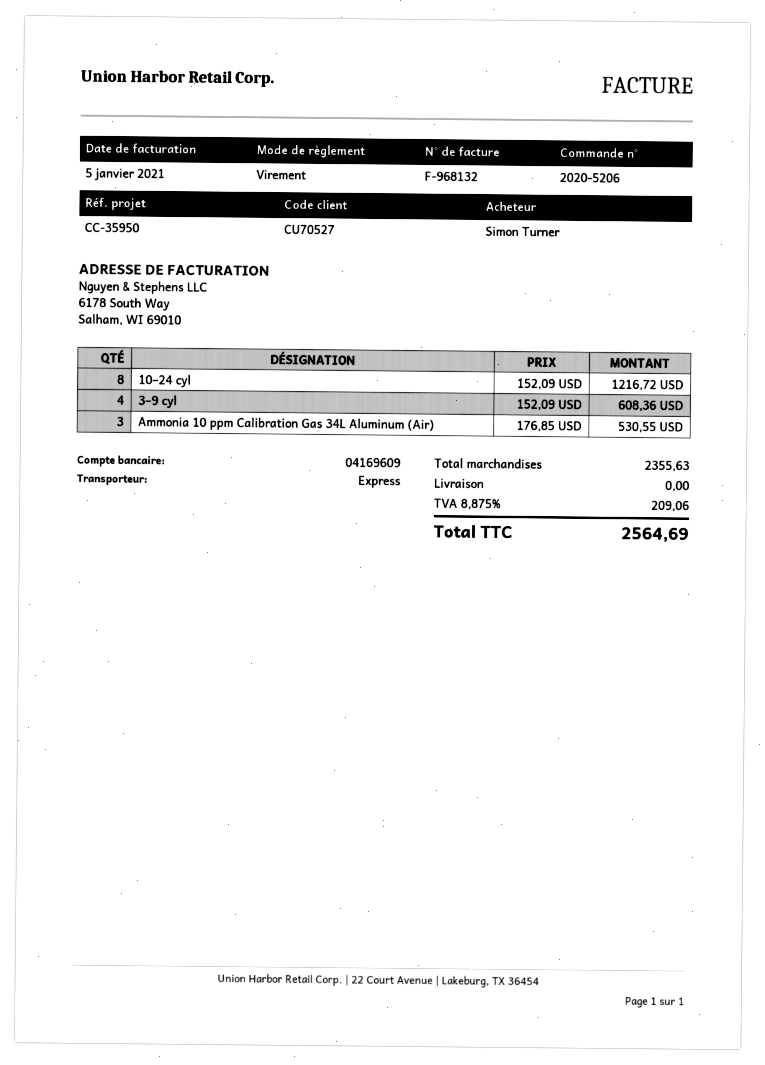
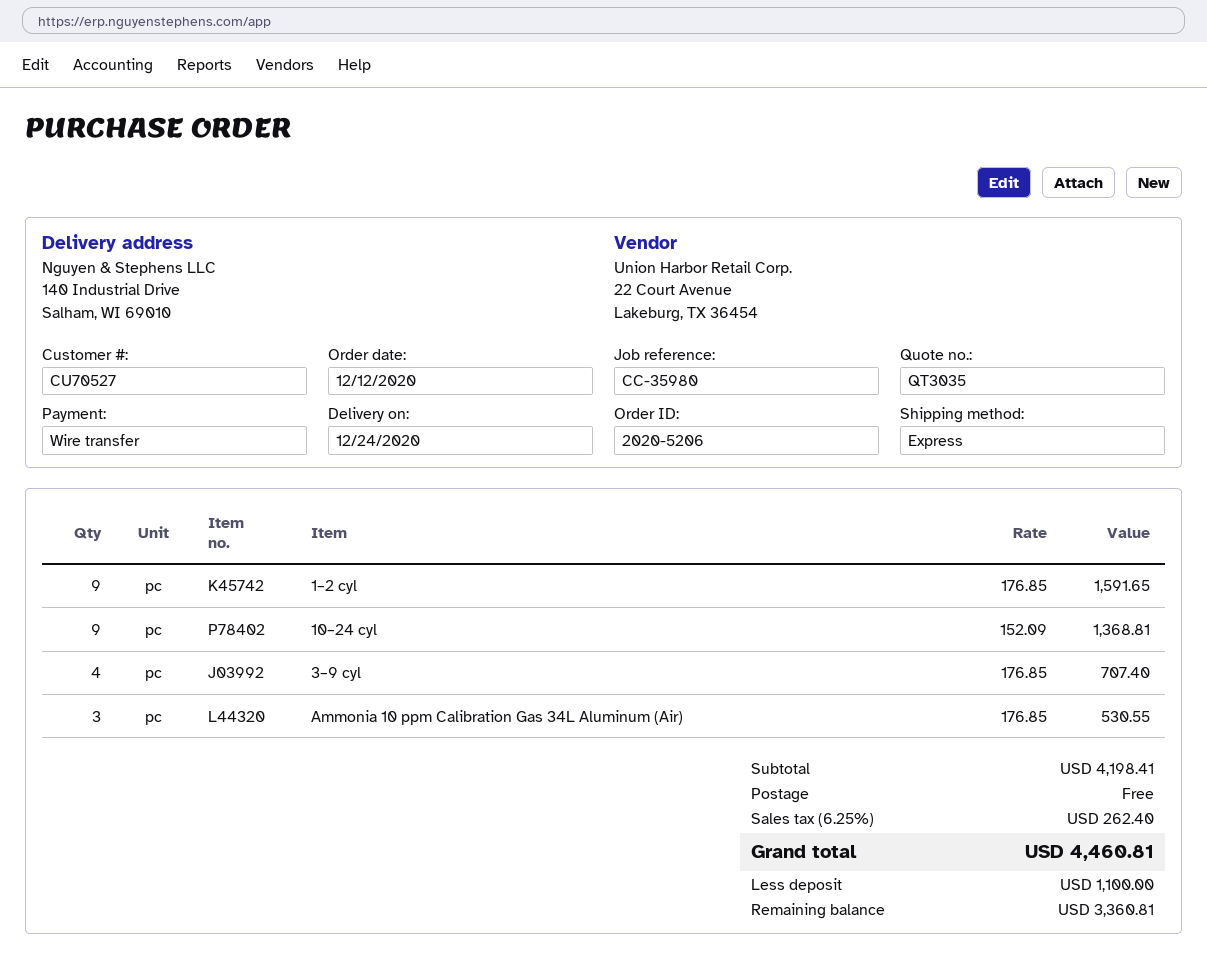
reference: CC-35950 -> CC-35980
10–24 cyl: 8 x 152.09 = 1216.72 -> 9 x 152.09 = 1368.81
3–9 cyl: 4 x 152.09 = 608.36 -> 4 x 176.85 = 707.40
1–2 cyl: none -> 9 x 176.85 = 1591.65
subtotal: 2355.63 -> 4198.41
tax: 8.875% = 209.06 -> 6.25% = 262.40
total: 2564.69 -> 4460.81

